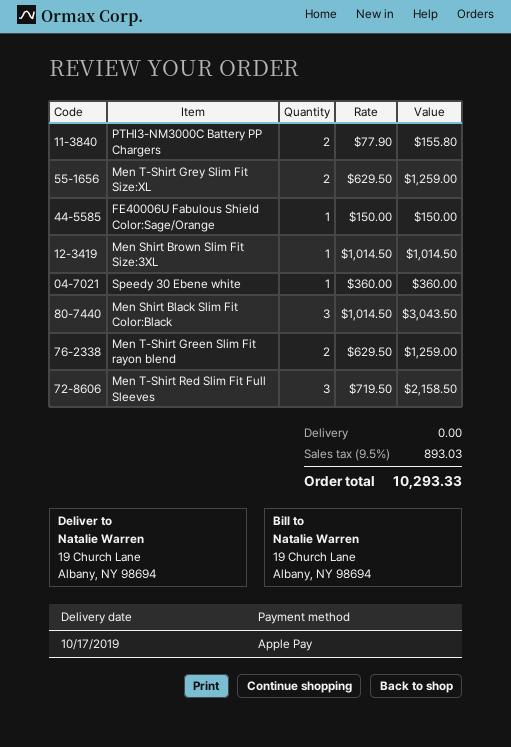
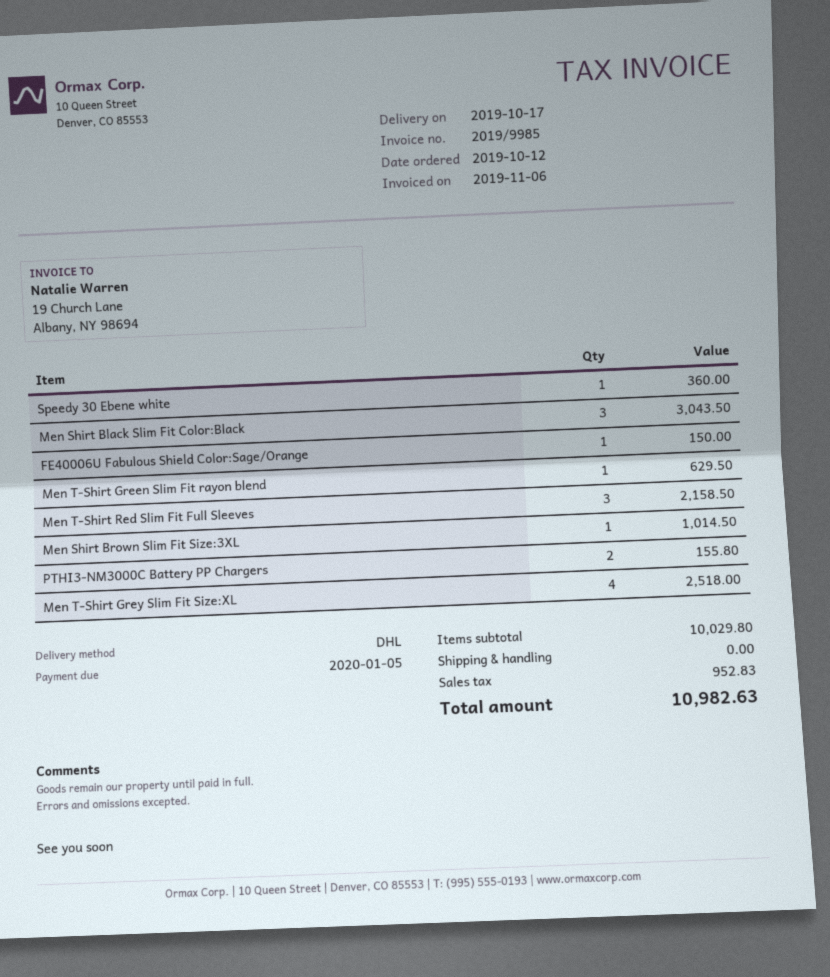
Men T-Shirt Grey Slim Fit Size:XL: 2 for 1259.00 -> 4 for 2518.00
Men T-Shirt Green Slim Fit rayon blend: 2 for 1259.00 -> 1 for 629.50
tax: 893.03 -> 952.83
total: 10293.33 -> 10982.63

